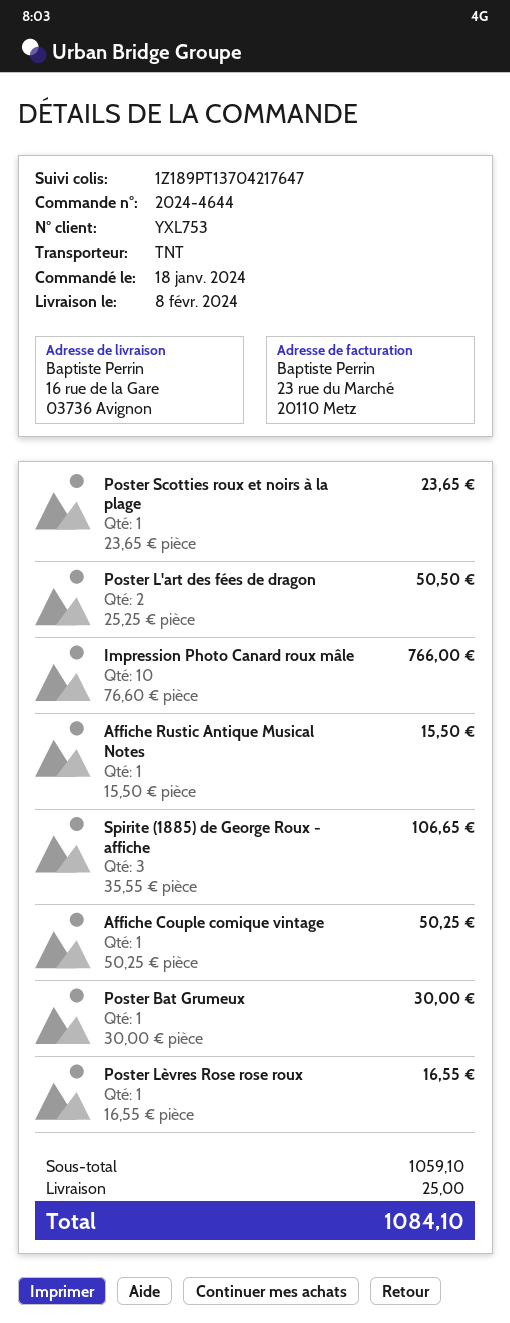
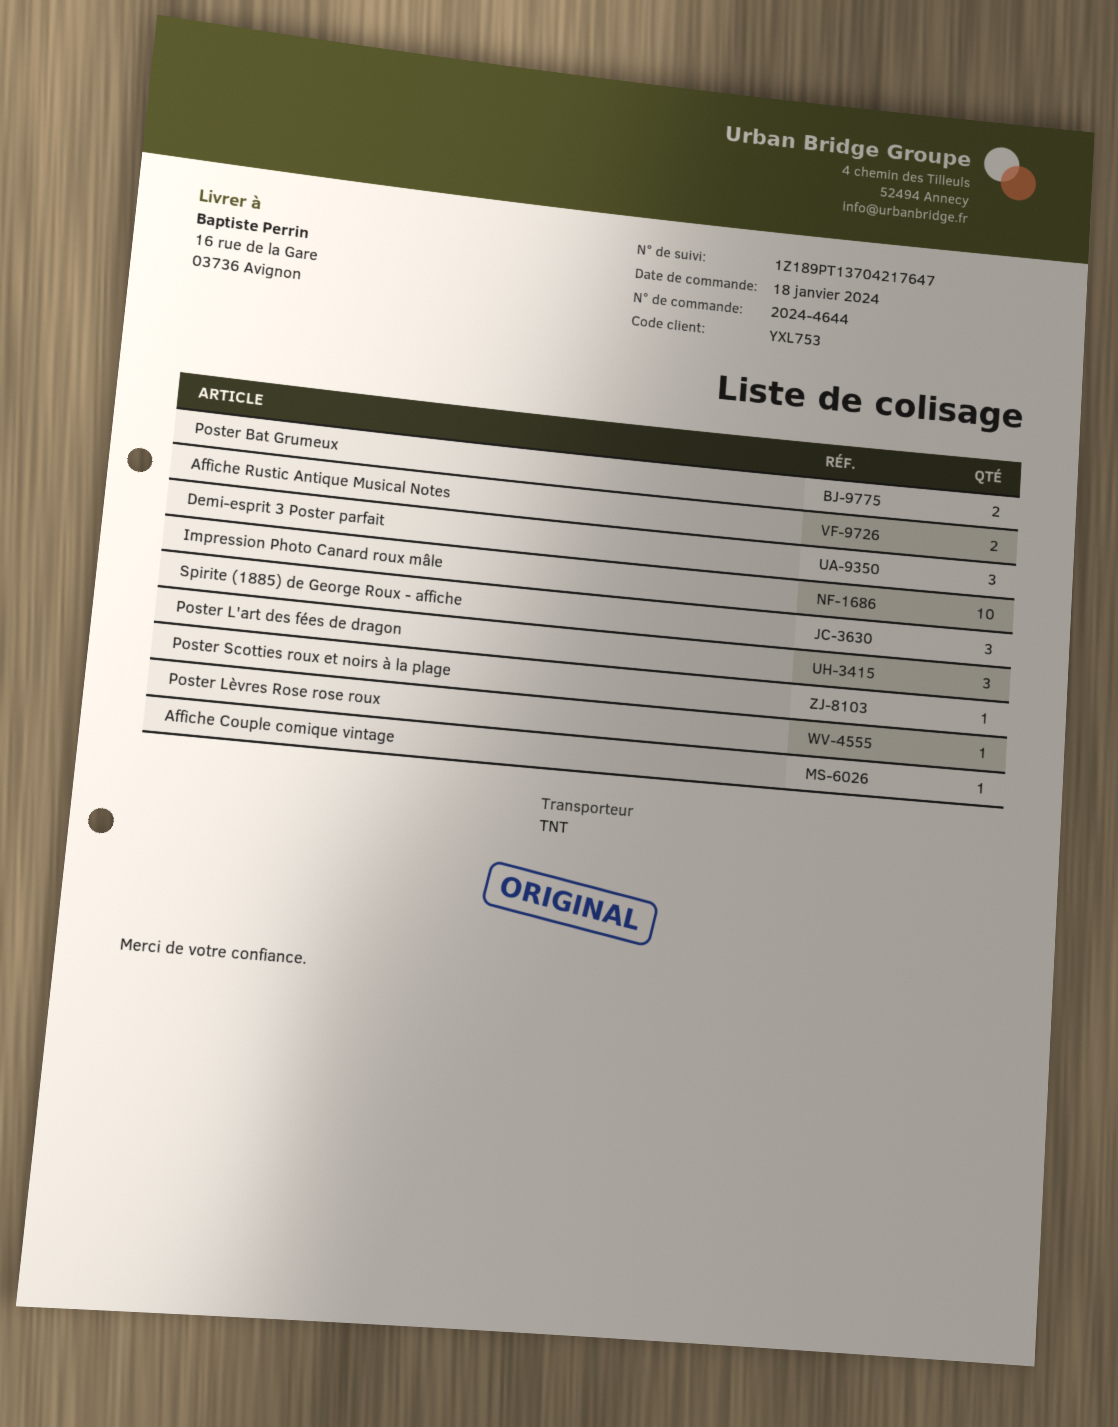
Poster L'art des fées de dragon: 2 -> 3
Affiche Rustic Antique Musical Notes: 1 -> 2
Poster Bat Grumeux: 1 -> 2
Demi-esprit 3 Poster parfait: none -> 3

